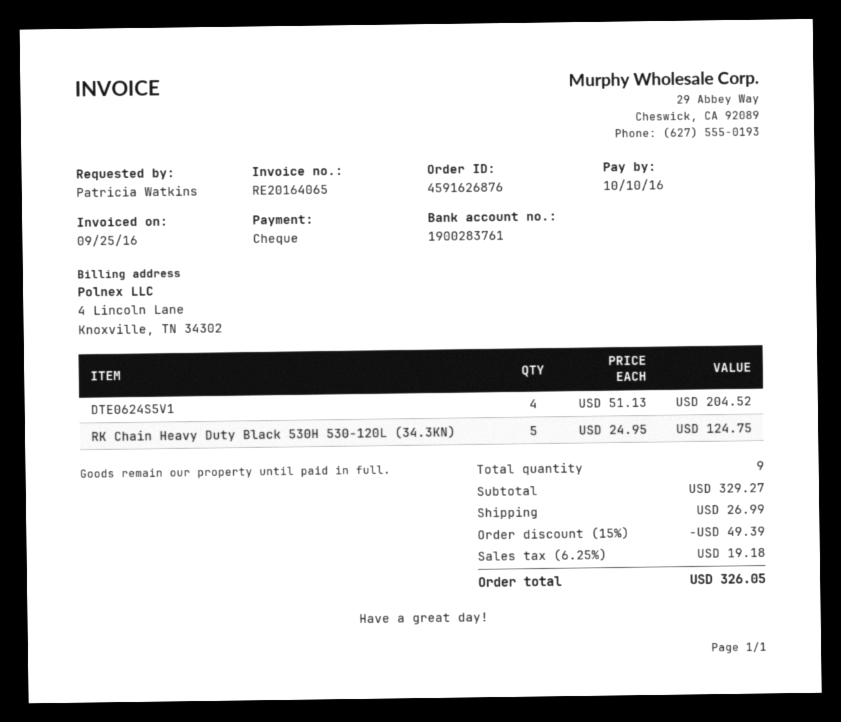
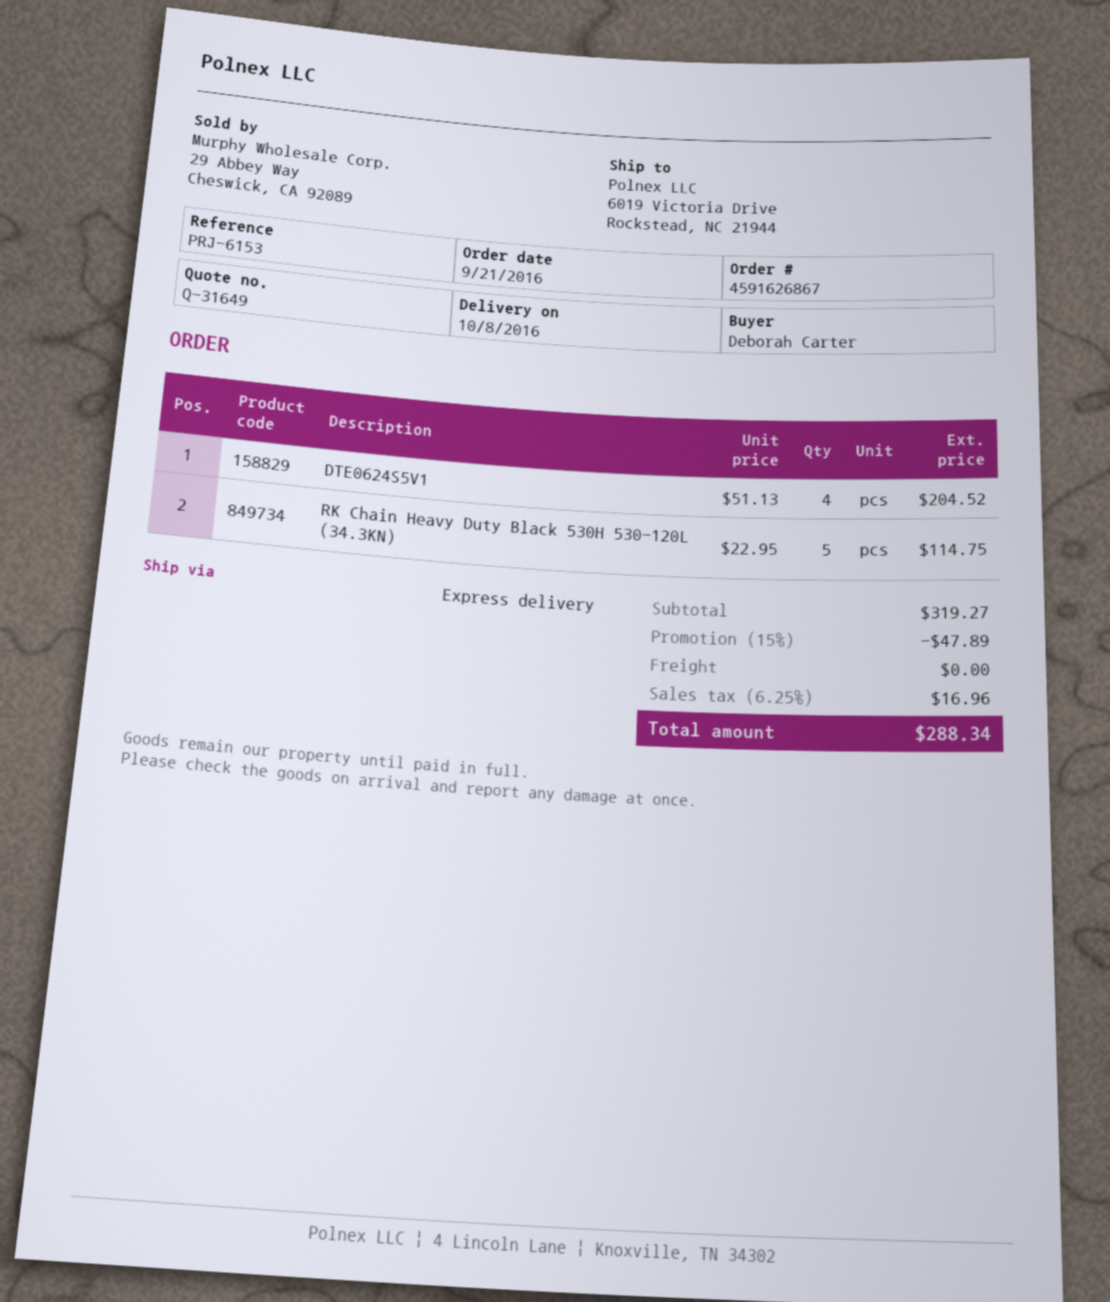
order number: 4591626876 -> 4591626867
ordered by: Patricia Watkins -> Deborah Carter
RK Chain Heavy Duty Black 530H 530-120L (34.3KN): 5 x 24.95 = 124.75 -> 5 x 22.95 = 114.75
subtotal: 329.27 -> 319.27
discount: 15% = 49.39 -> 15% = 47.89
shipping: 26.99 -> 0.00
tax: 6.25% = 19.18 -> 6.25% = 16.96
total: 326.05 -> 288.34

